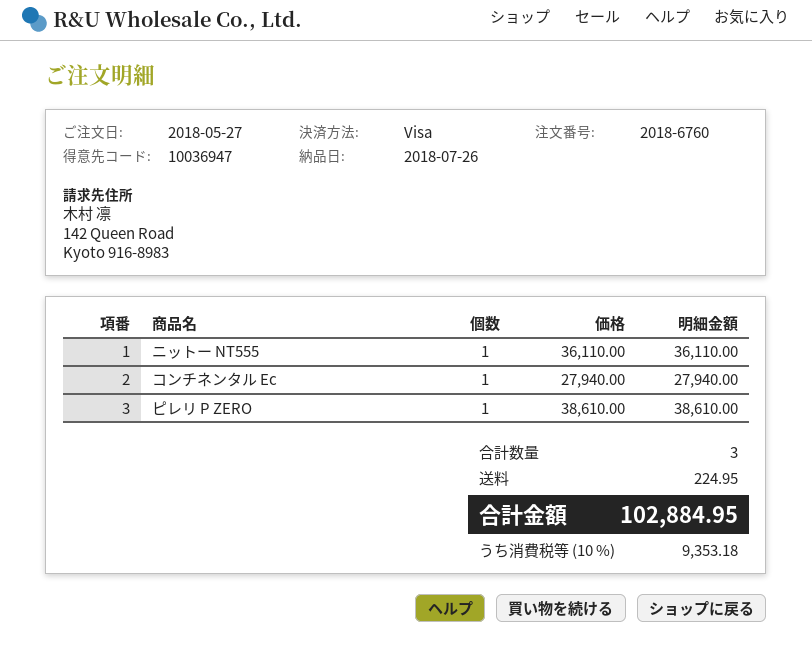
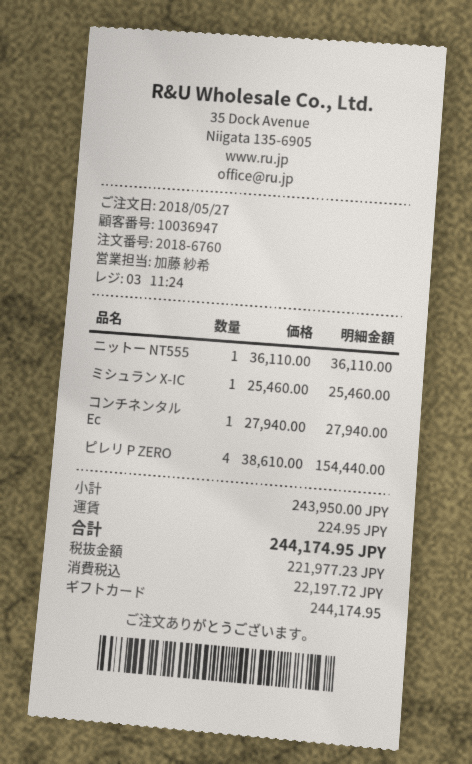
payment method: Visa -> gift card
ピレリ P ZERO: 1 x 38610.00 = 38610.00 -> 4 x 38610.00 = 154440.00
ミシュラン X-IC: none -> 1 x 25460.00 = 25460.00
tax: 9353.18 -> 22197.72
total: 102884.95 -> 244174.95

